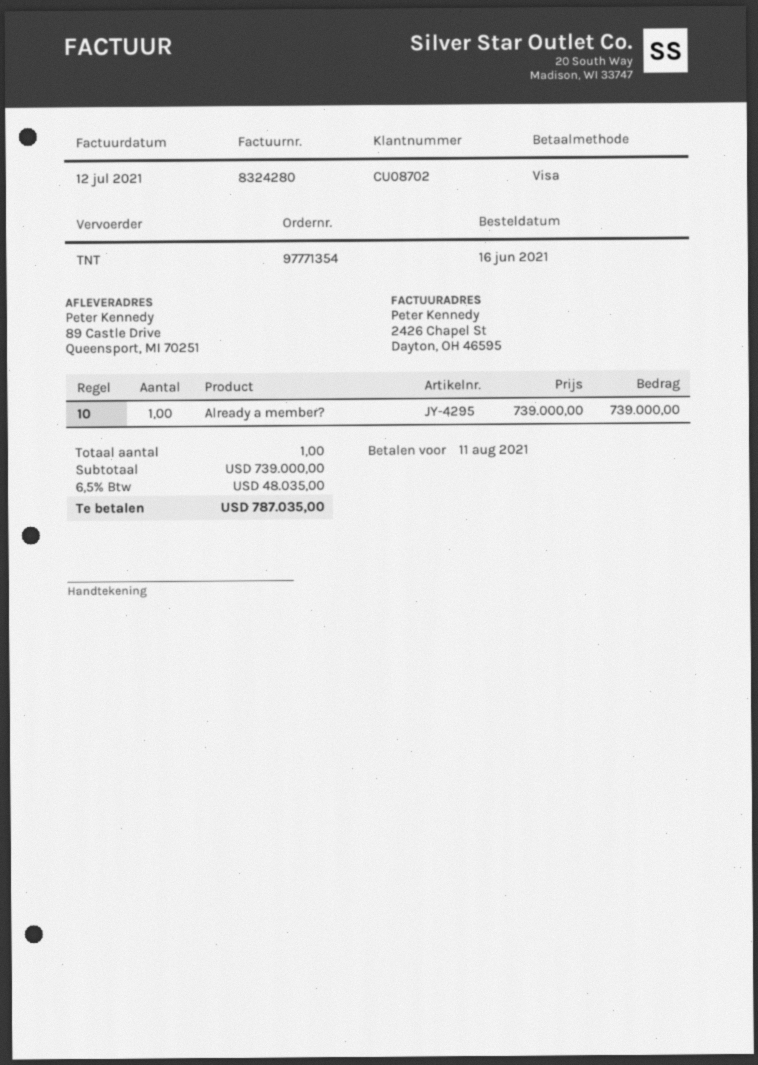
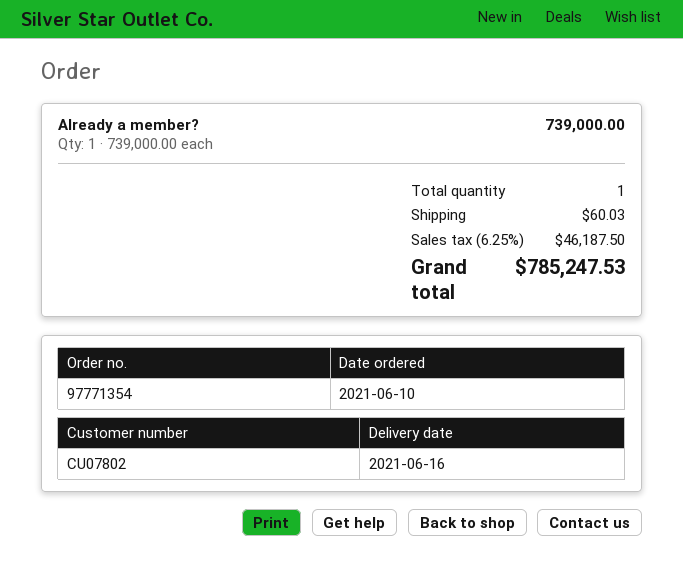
order date: 2021-06-16 -> 2021-06-10
customer number: CU08702 -> CU07802
shipping: none -> 60.03
tax: 6.5% = 48035.00 -> 6.25% = 46187.50
total: 787035.00 -> 785247.53

